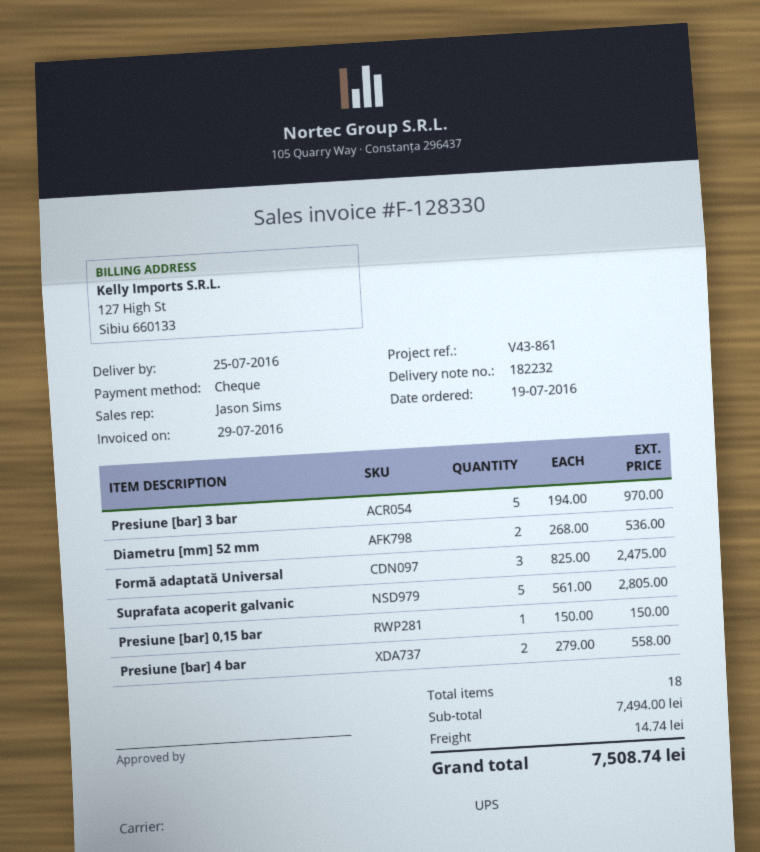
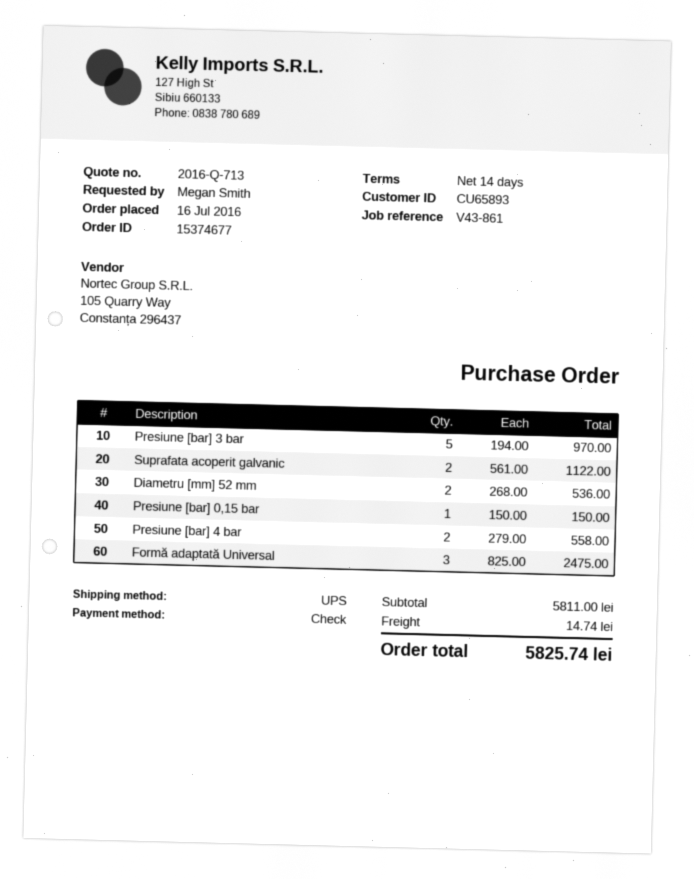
order date: 2016-07-19 -> 2016-07-16
Suprafata acoperit galvanic: 5 x 561.00 = 2805.00 -> 2 x 561.00 = 1122.00
subtotal: 7494.00 -> 5811.00
total: 7508.74 -> 5825.74

